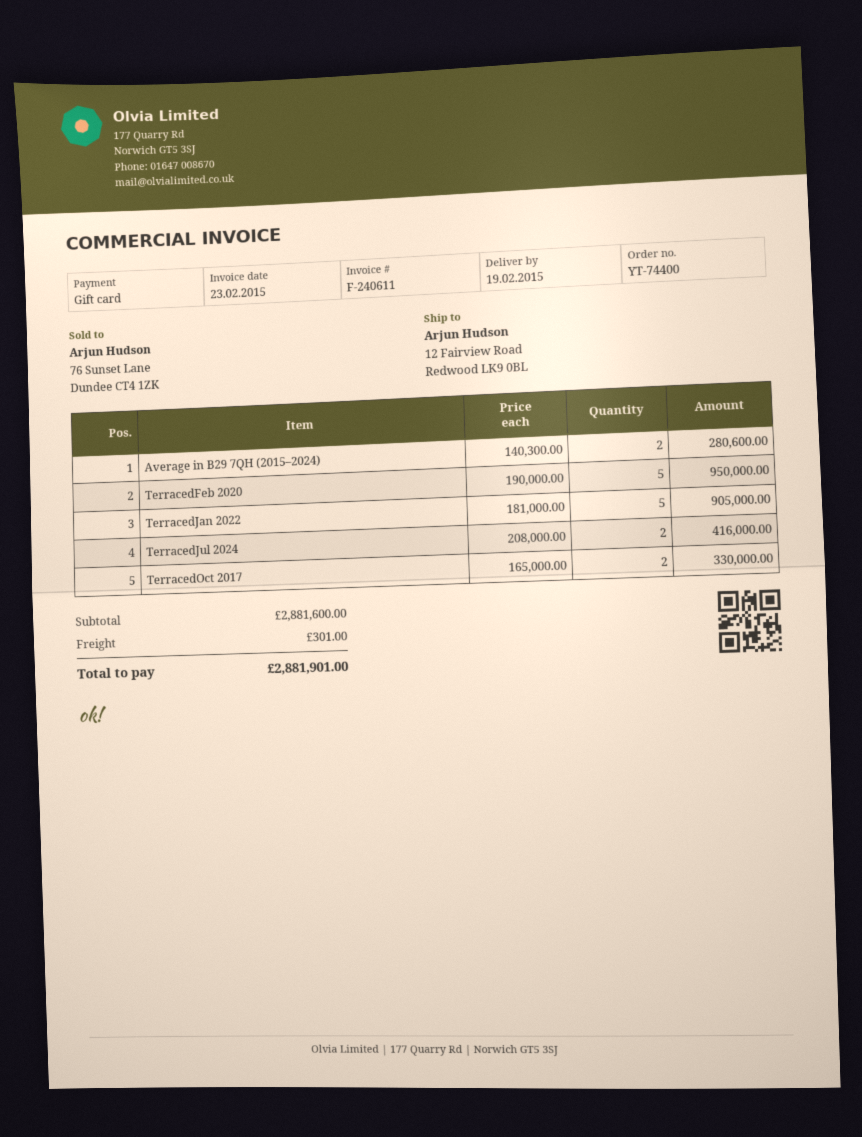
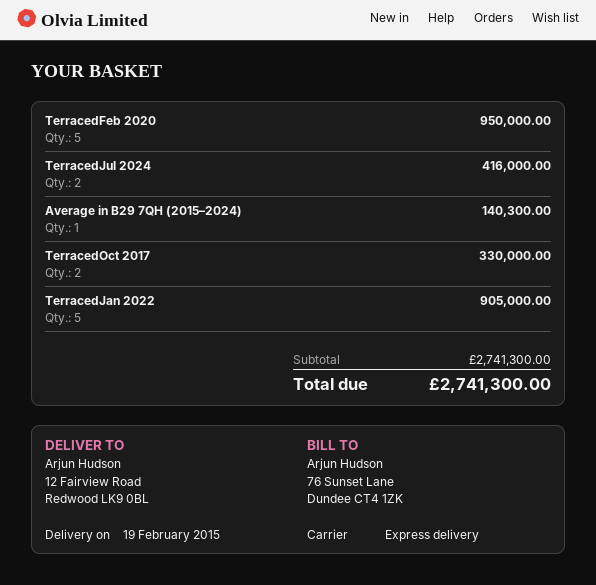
Average in B29 7QH (2015–2024): 2 for 280600.00 -> 1 for 140300.00
subtotal: 2881600.00 -> 2741300.00
shipping: 301.00 -> none
total: 2881901.00 -> 2741300.00

